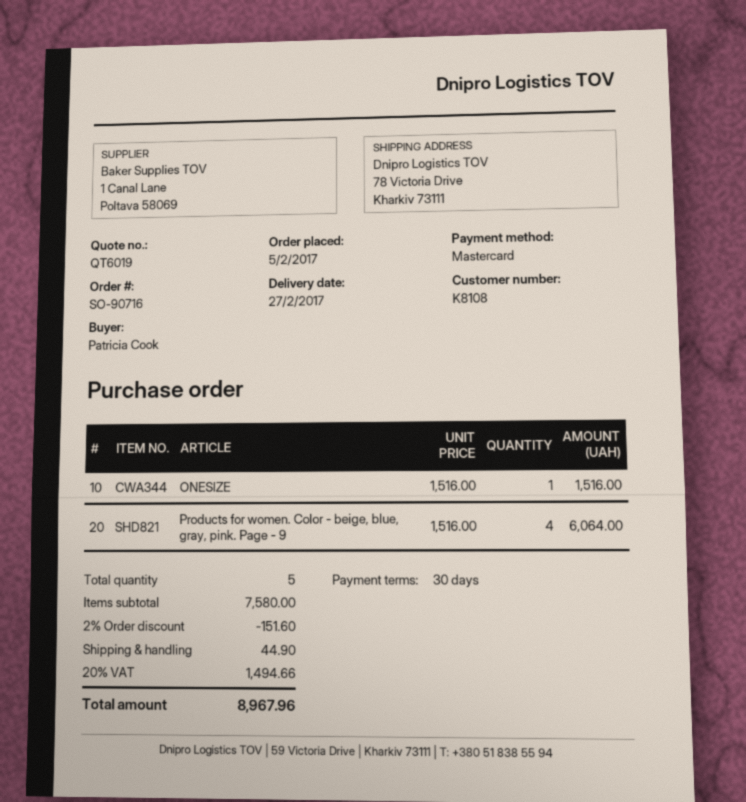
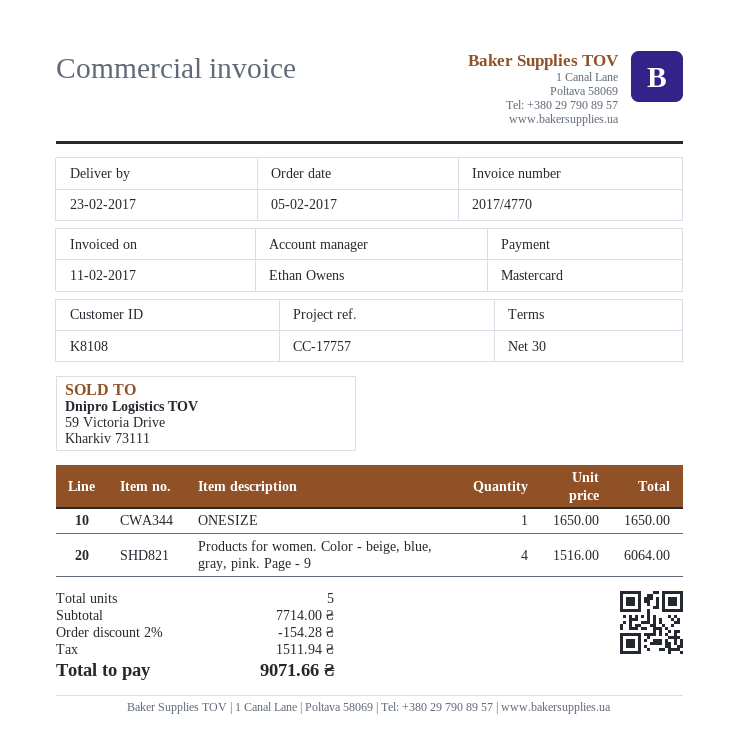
delivery date: 2017-02-27 -> 2017-02-23
ONESIZE: 1 x 1516.00 = 1516.00 -> 1 x 1650.00 = 1650.00
subtotal: 7580.00 -> 7714.00
discount: 2% = 151.60 -> 2% = 154.28
shipping: 44.90 -> none
tax: 1494.66 -> 1511.94
total: 8967.96 -> 9071.66

